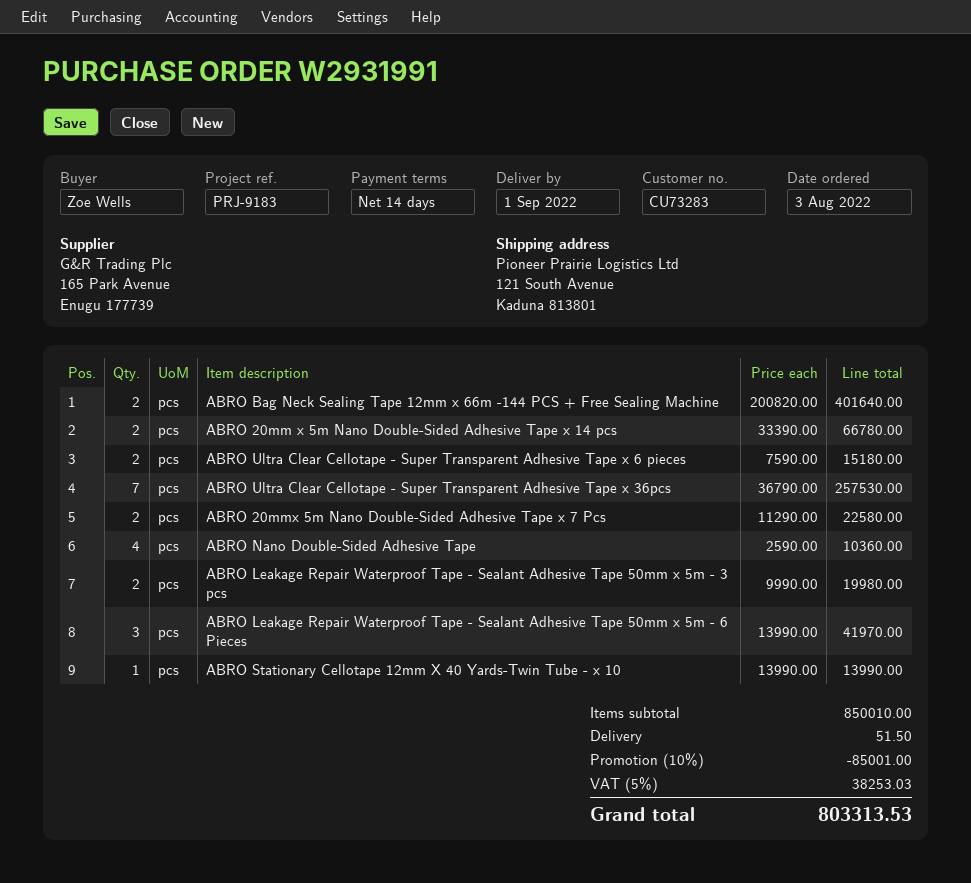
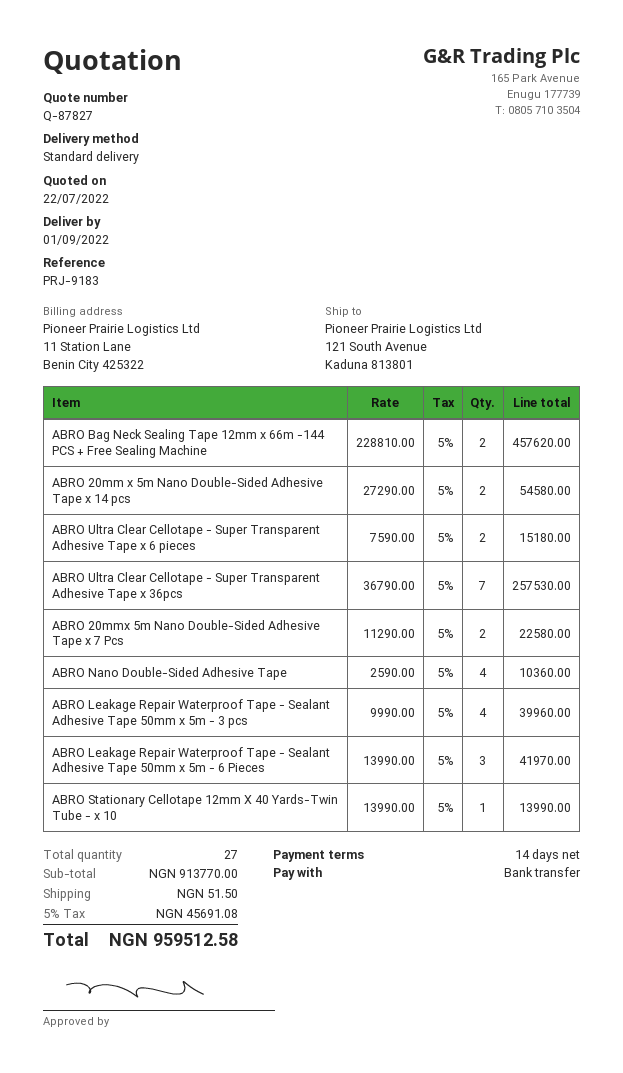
ABRO Bag Neck Sealing Tape 12mm x 66m -144 PCS + Free Sealing Machine: 2 x 200820.00 = 401640.00 -> 2 x 228810.00 = 457620.00
ABRO 20mm x 5m Nano Double-Sided Adhesive Tape x 14 pcs: 2 x 33390.00 = 66780.00 -> 2 x 27290.00 = 54580.00
ABRO Leakage Repair Waterproof Tape - Sealant Adhesive Tape 50mm x 5m - 3 pcs: 2 x 9990.00 = 19980.00 -> 4 x 9990.00 = 39960.00
subtotal: 850010.00 -> 913770.00
discount: 10% = 85001.00 -> none
tax: 5% = 38253.03 -> 5% = 45691.08
total: 803313.53 -> 959512.58

